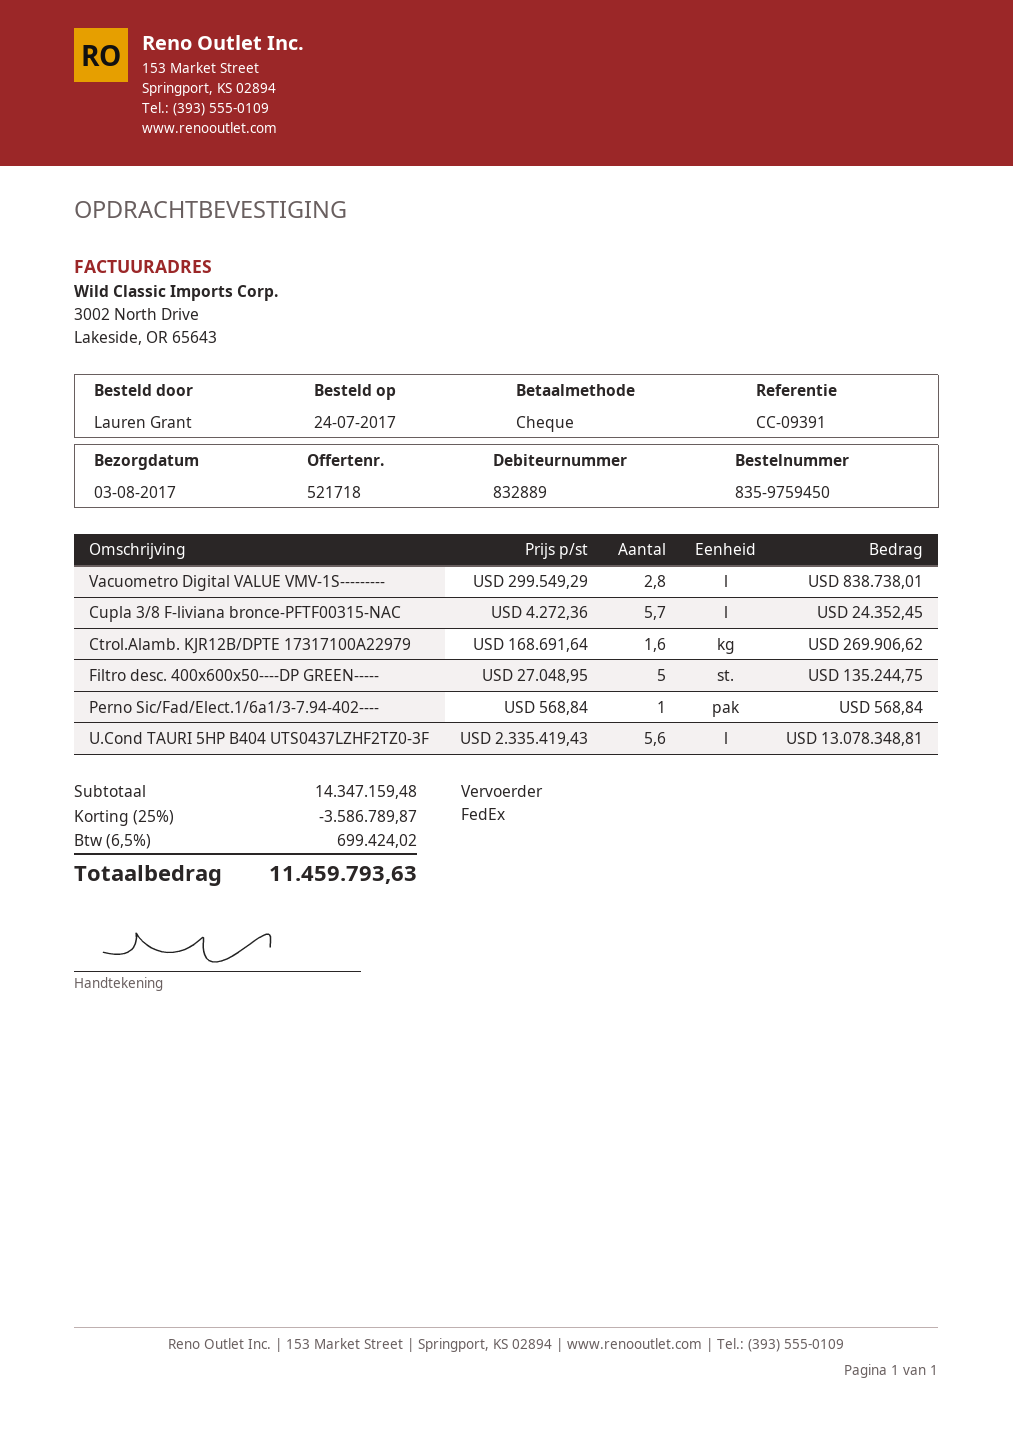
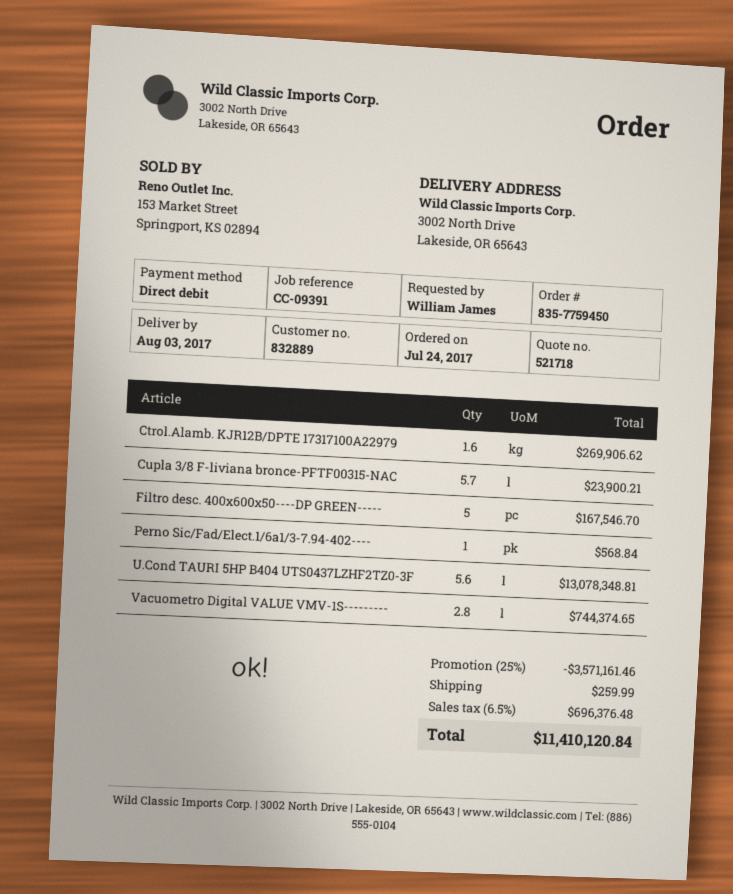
order number: 835-9759450 -> 835-7759450
ordered by: Lauren Grant -> William James
payment method: cheque -> direct debit
Vacuometro Digital VALUE VMV-1S---------: 2.8 for 838738.01 -> 2.8 for 744374.65
Cupla 3/8 F-liviana bronce-PFTF00315-NAC: 5.7 for 24352.45 -> 5.7 for 23900.21
Filtro desc. 400x600x50----DP GREEN-----: 5 for 135244.75 -> 5 for 167546.70
discount: 25% = 3586789.87 -> 25% = 3571161.46
shipping: none -> 259.99
tax: 6.5% = 699424.02 -> 6.5% = 696376.48
total: 11459793.63 -> 11410120.84

